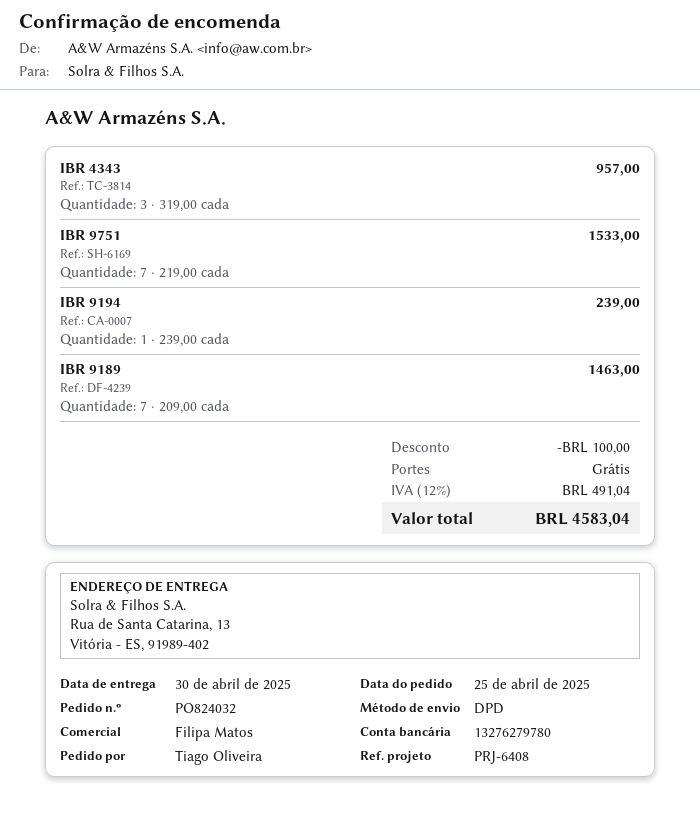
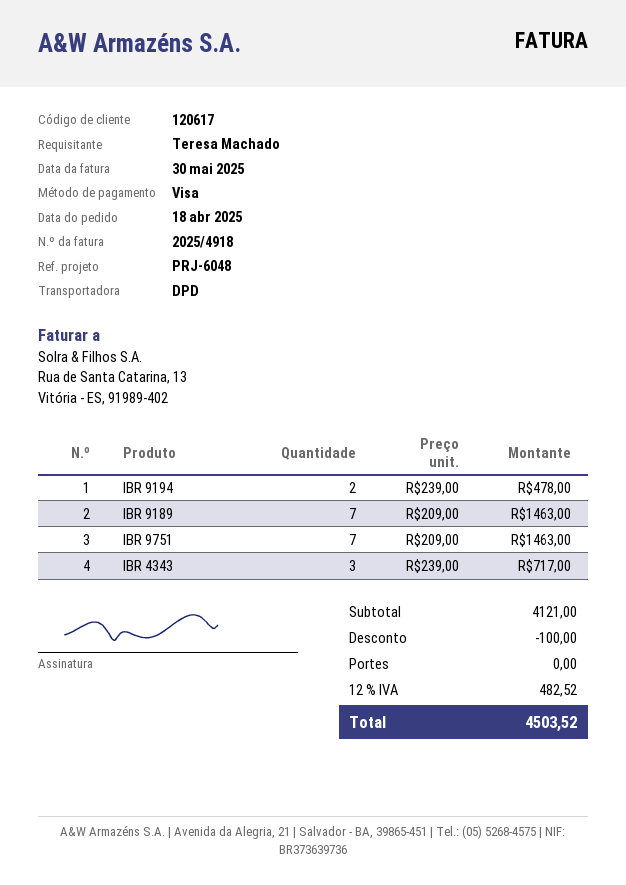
order date: 2025-04-25 -> 2025-04-18
reference: PRJ-6408 -> PRJ-6048
ordered by: Tiago Oliveira -> Teresa Machado
IBR 4343: 3 x 319.00 = 957.00 -> 3 x 239.00 = 717.00
IBR 9751: 7 x 219.00 = 1533.00 -> 7 x 209.00 = 1463.00
IBR 9194: 1 x 239.00 = 239.00 -> 2 x 239.00 = 478.00
tax: 12% = 491.04 -> 12% = 482.52
total: 4583.04 -> 4503.52

